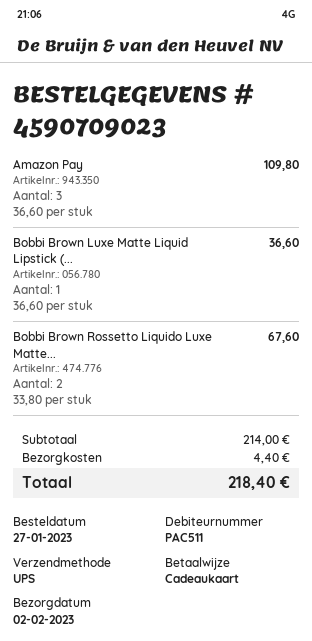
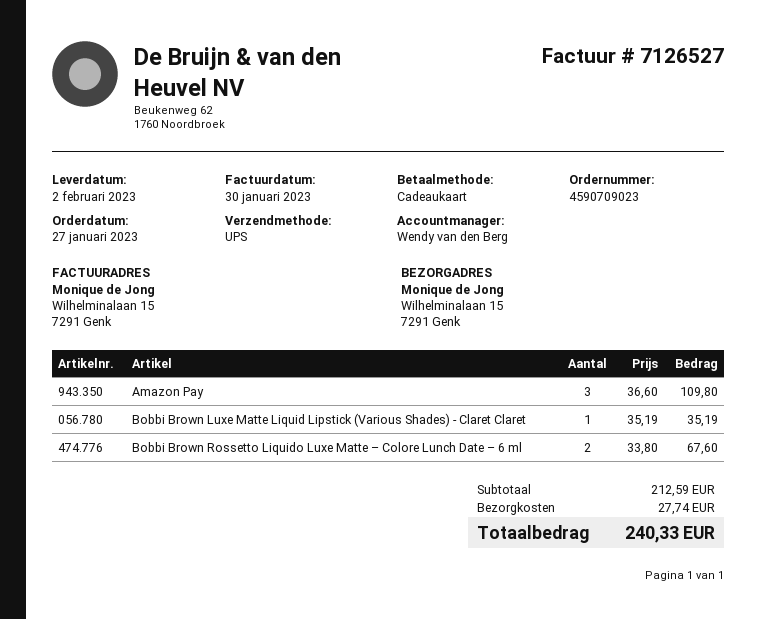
Bobbi Brown Luxe Matte Liquid Lipstick (...: 1 x 36.60 = 36.60 -> 1 x 35.19 = 35.19
subtotal: 214.00 -> 212.59
shipping: 4.40 -> 27.74
total: 218.40 -> 240.33

